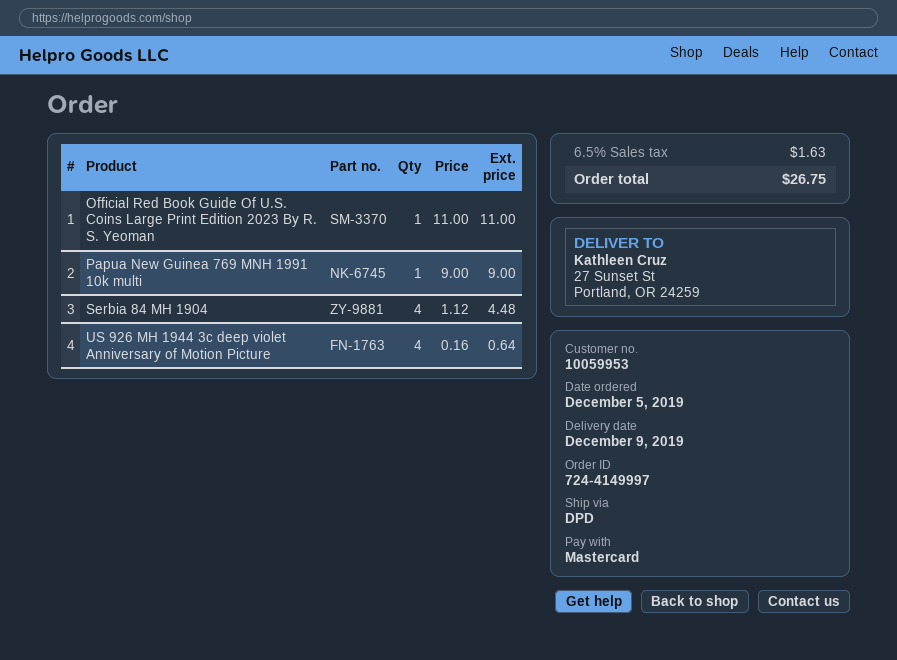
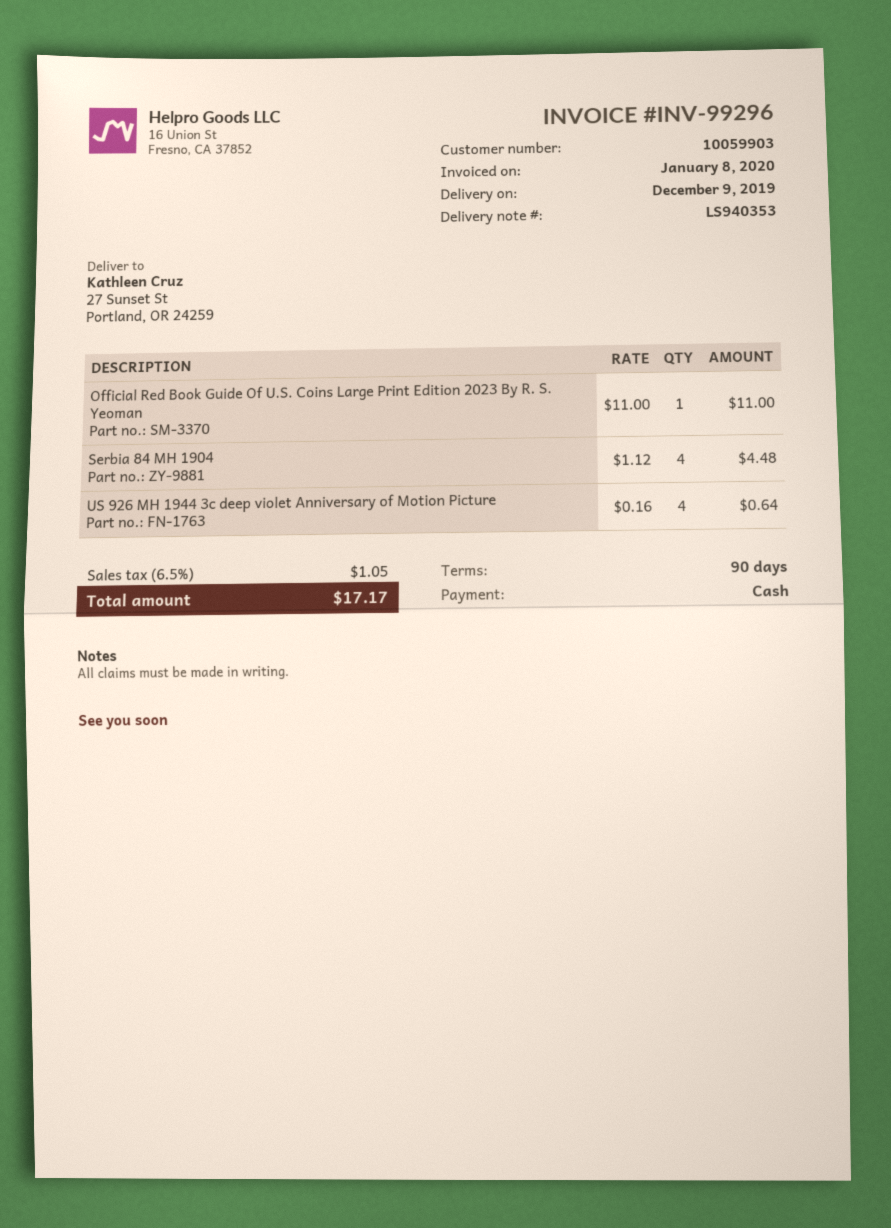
customer number: 10059953 -> 10059903
payment method: Mastercard -> cash
Papua New Guinea 769 MNH 1991 10k multi: 1 x 9.00 = 9.00 -> none
tax: 6.5% = 1.63 -> 6.5% = 1.05
total: 26.75 -> 17.17

